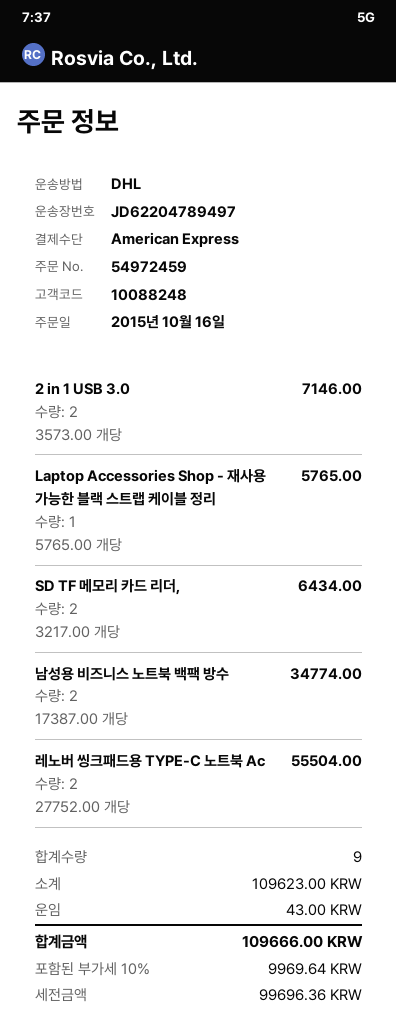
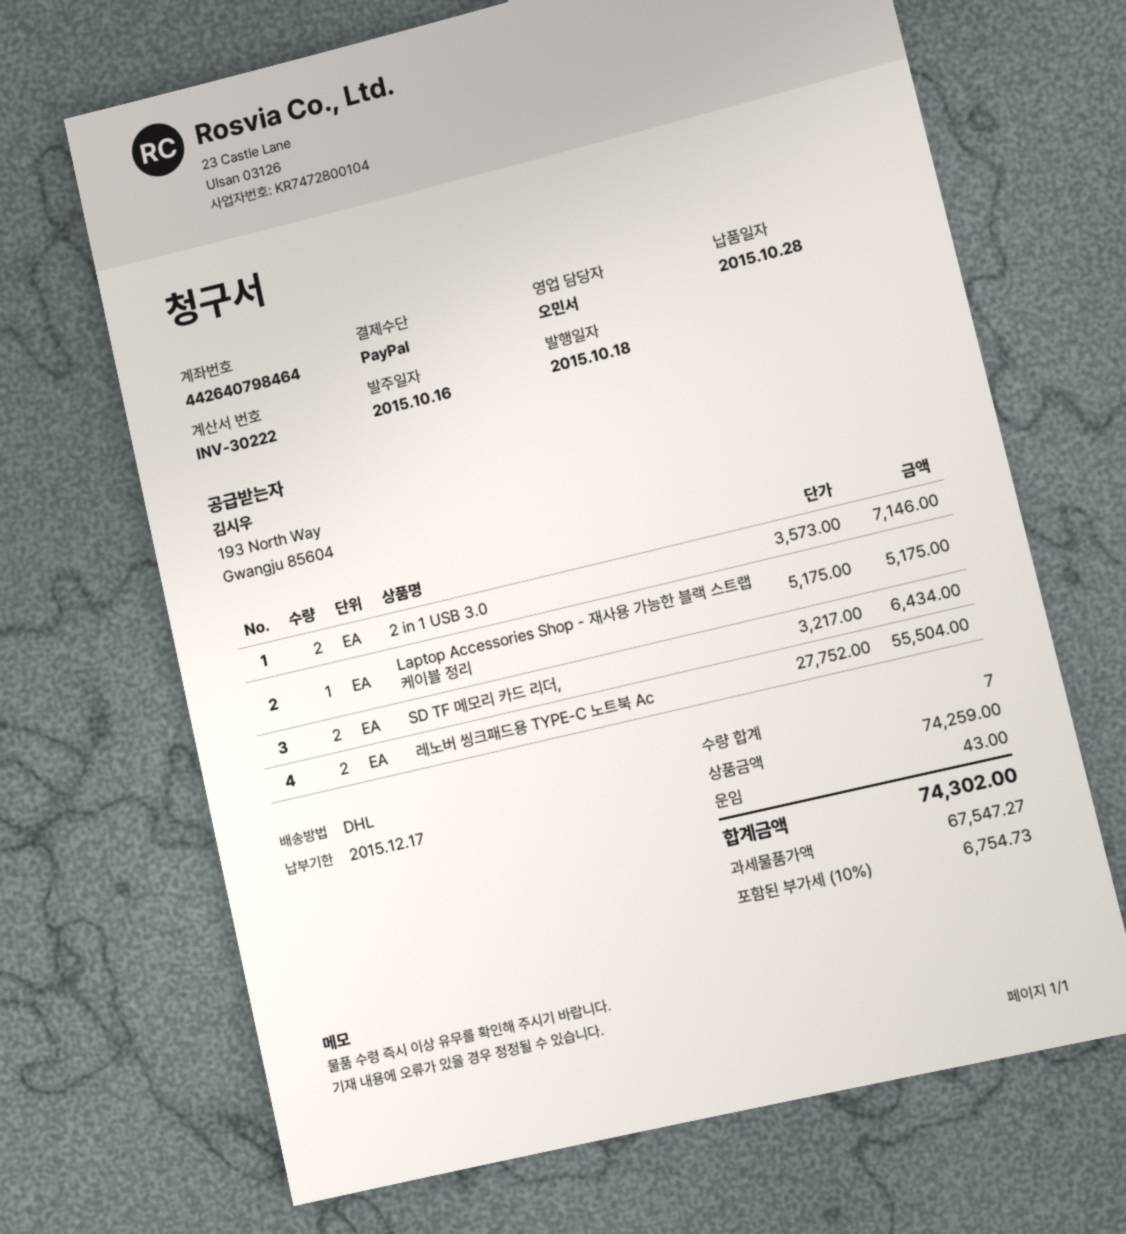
payment method: American Express -> PayPal
Laptop Accessories Shop - 재사용 가능한 블랙 스트랩 케이블 정리: 1 x 5765.00 = 5765.00 -> 1 x 5175.00 = 5175.00
남성용 비즈니스 노트북 백팩 방수: 2 x 17387.00 = 34774.00 -> none
total quantity: 9 -> 7
subtotal: 109623.00 -> 74259.00
net: 99696.36 -> 67547.27
tax: 10% = 9969.64 -> 10% = 6754.73
total: 109666.00 -> 74302.00

